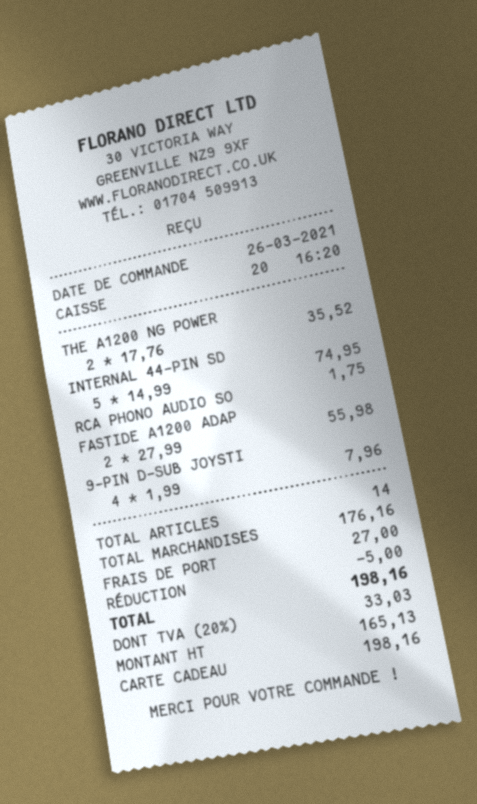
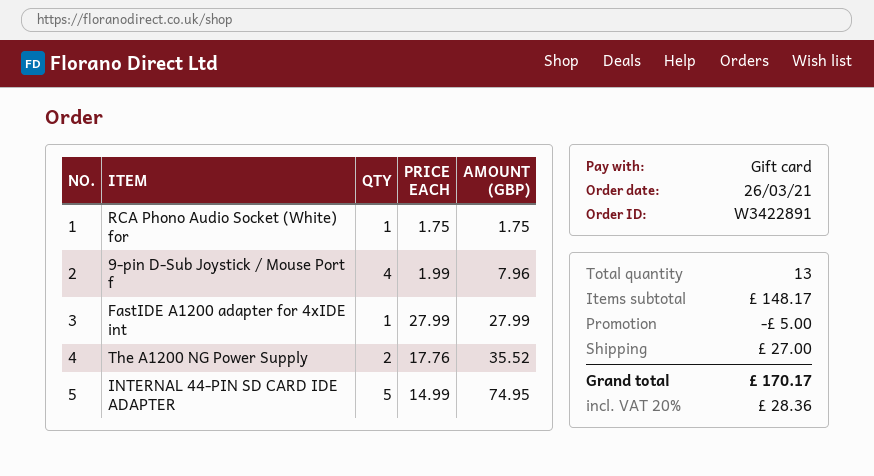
FASTIDE A1200 ADAP: 2 x 27.99 = 55.98 -> 1 x 27.99 = 27.99
total quantity: 14 -> 13
subtotal: 176.16 -> 148.17
tax: 20% = 33.03 -> 20% = 28.36
total: 198.16 -> 170.17

